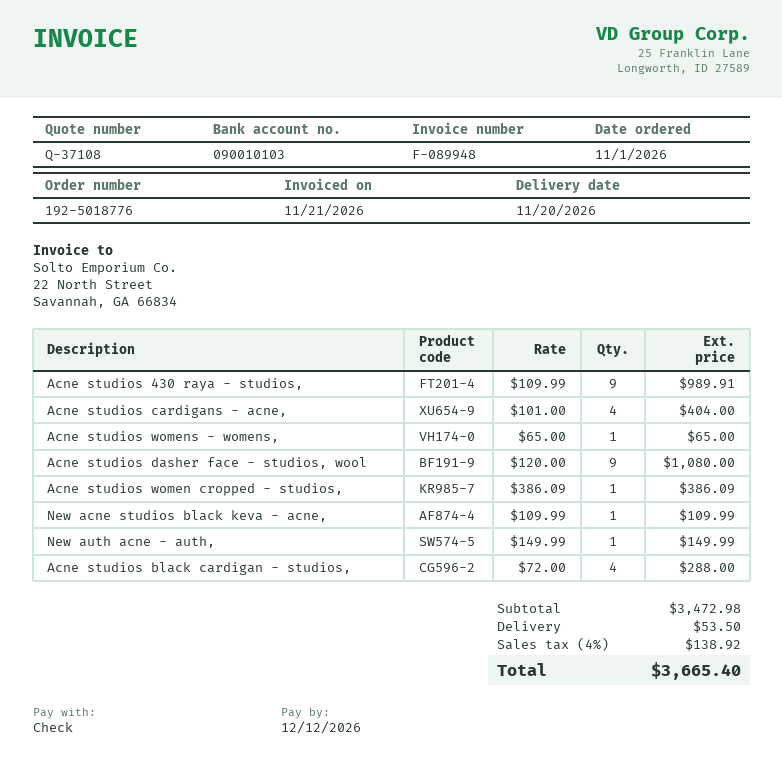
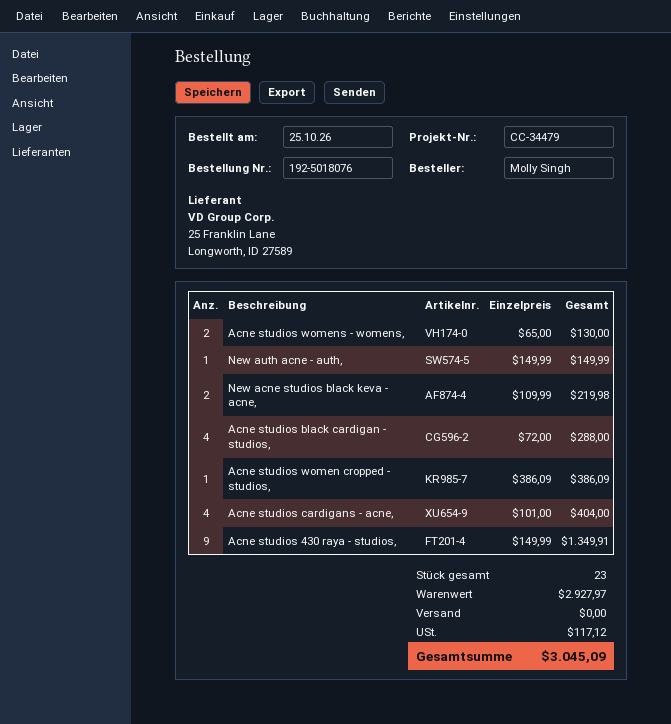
order number: 192-5018776 -> 192-5018076
order date: 2026-11-01 -> 2026-10-25
Acne studios 430 raya - studios,: 9 x 109.99 = 989.91 -> 9 x 149.99 = 1349.91
Acne studios womens - womens,: 1 x 65.00 = 65.00 -> 2 x 65.00 = 130.00
Acne studios dasher face - studios, wool: 9 x 120.00 = 1080.00 -> none
New acne studios black keva - acne,: 1 x 109.99 = 109.99 -> 2 x 109.99 = 219.98
subtotal: 3472.98 -> 2927.97
shipping: 53.50 -> 0.00
tax: 138.92 -> 117.12
total: 3665.40 -> 3045.09

